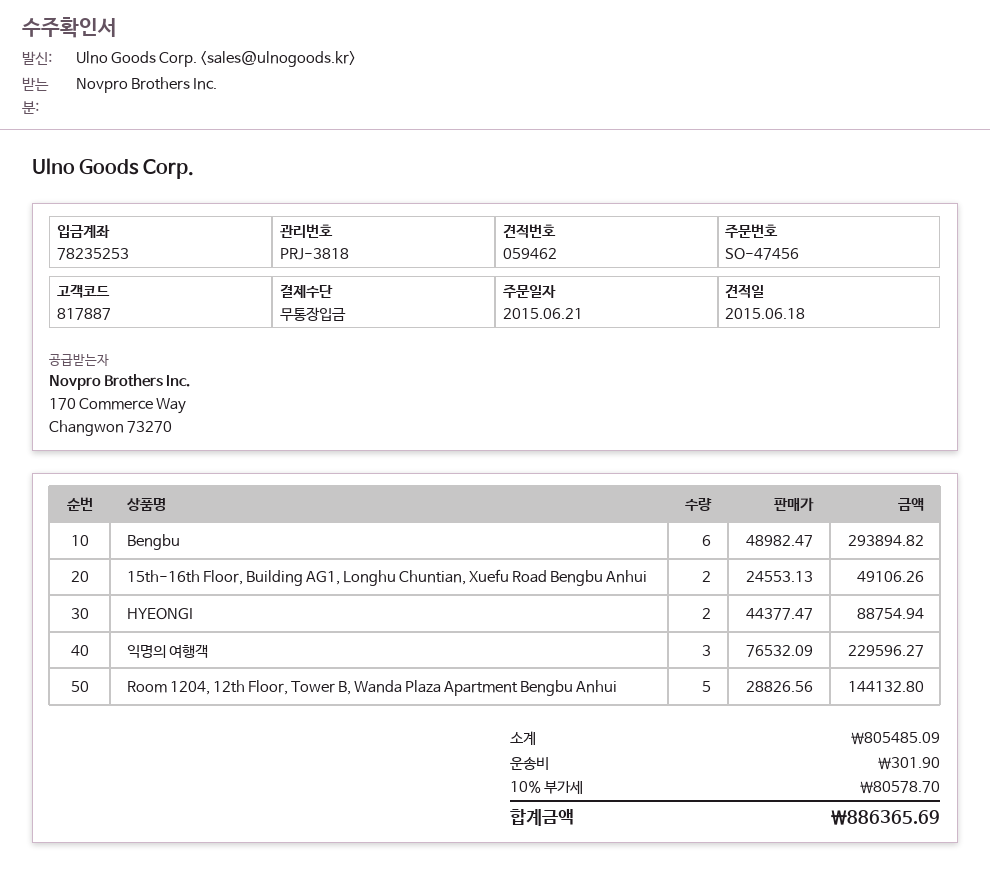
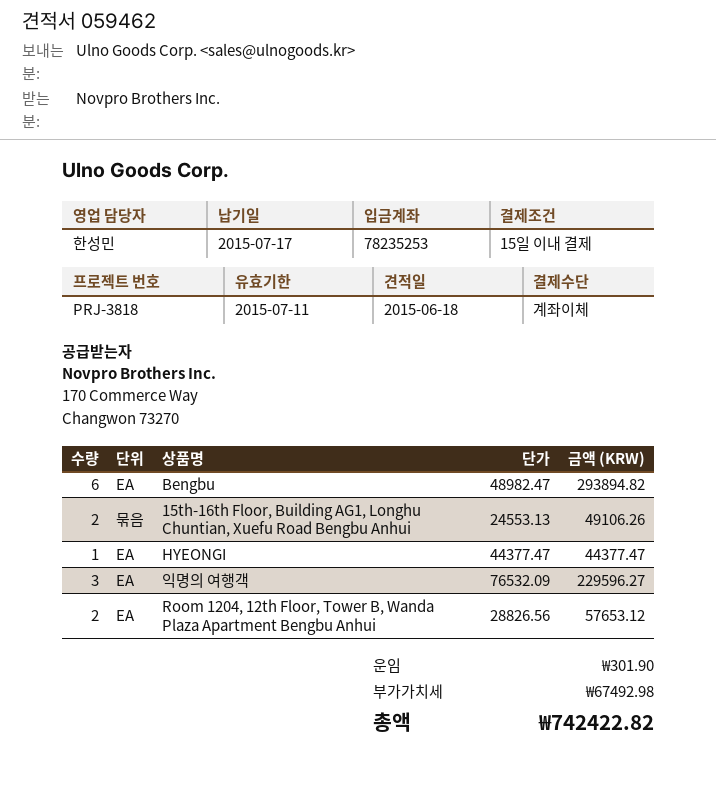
HYEONGI: 2 x 44377.47 = 88754.94 -> 1 x 44377.47 = 44377.47
Room 1204, 12th Floor, Tower B, Wanda Plaza Apartment Bengbu Anhui: 5 x 28826.56 = 144132.80 -> 2 x 28826.56 = 57653.12
tax: 80578.70 -> 67492.98
total: 886365.69 -> 742422.82

